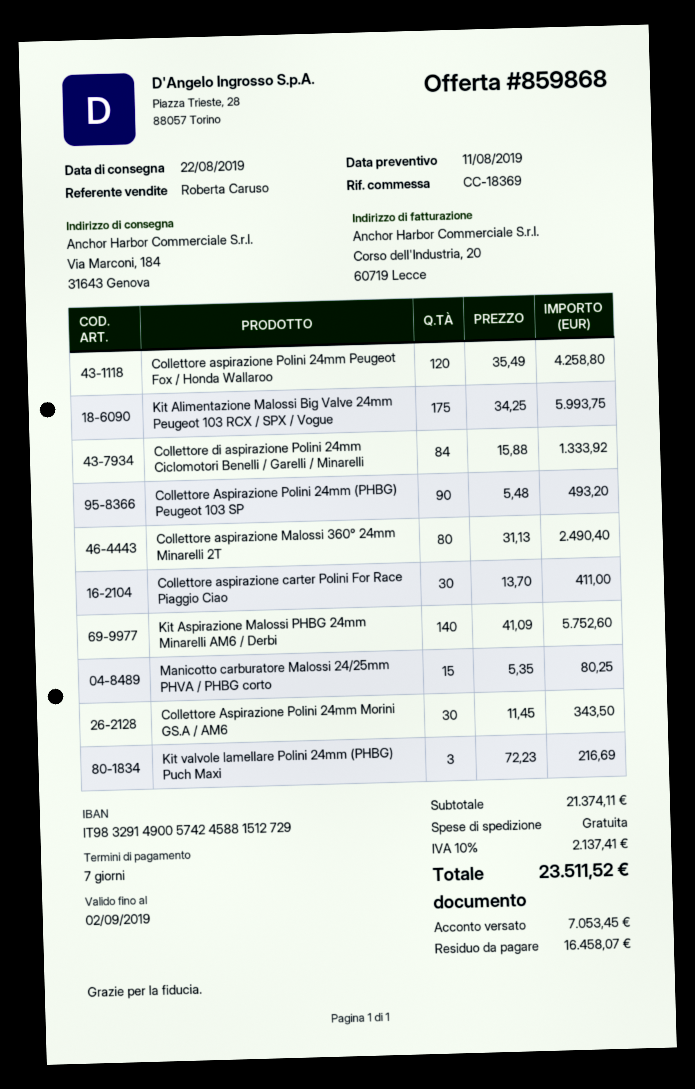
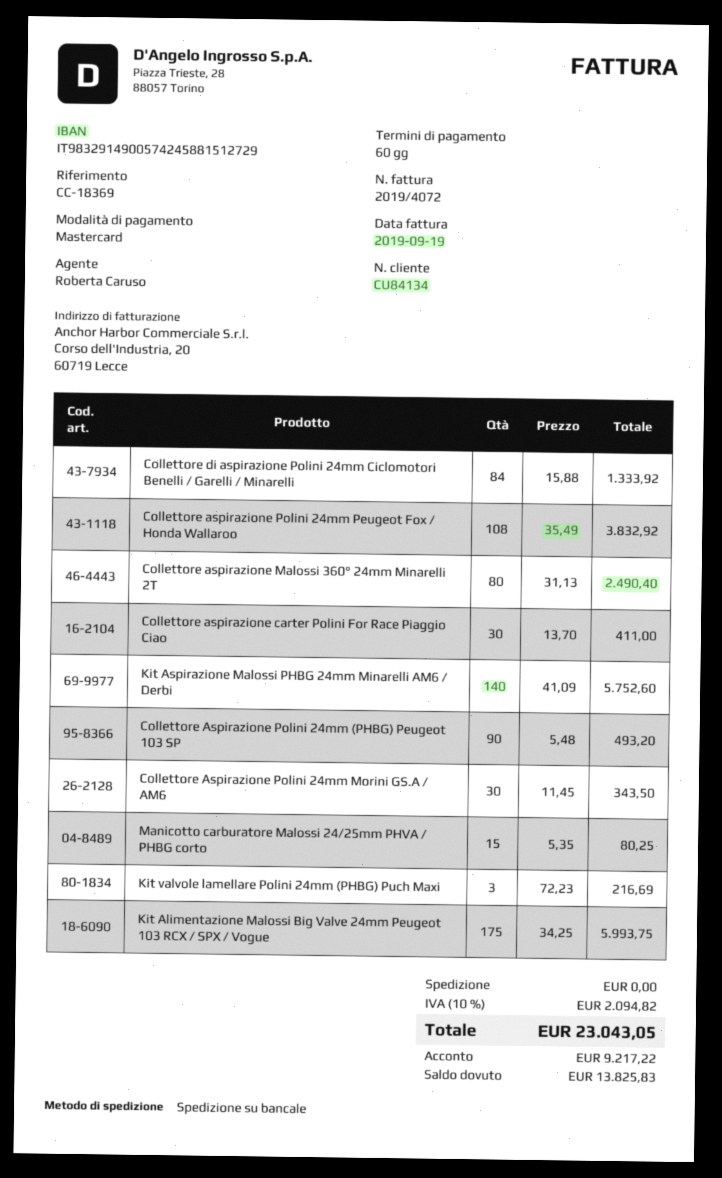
payment terms: 7 days -> 60 days
Collettore aspirazione Polini 24mm Peugeot Fox / Honda Wallaroo: 120 x 35.49 = 4258.80 -> 108 x 35.49 = 3832.92
tax: 10% = 2137.41 -> 10% = 2094.82
total: 23511.52 -> 23043.05
deposit: 7053.45 -> 9217.22
balance: 16458.07 -> 13825.83

